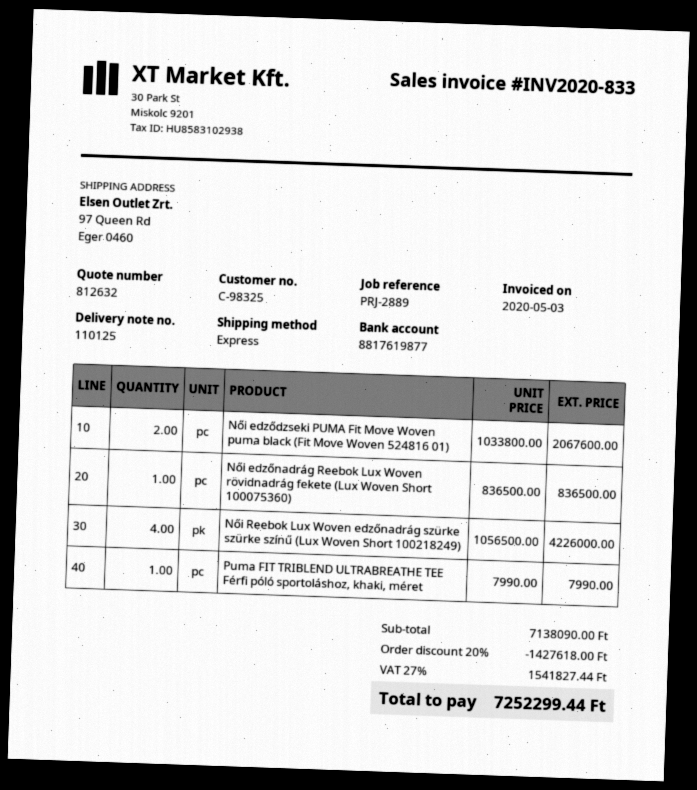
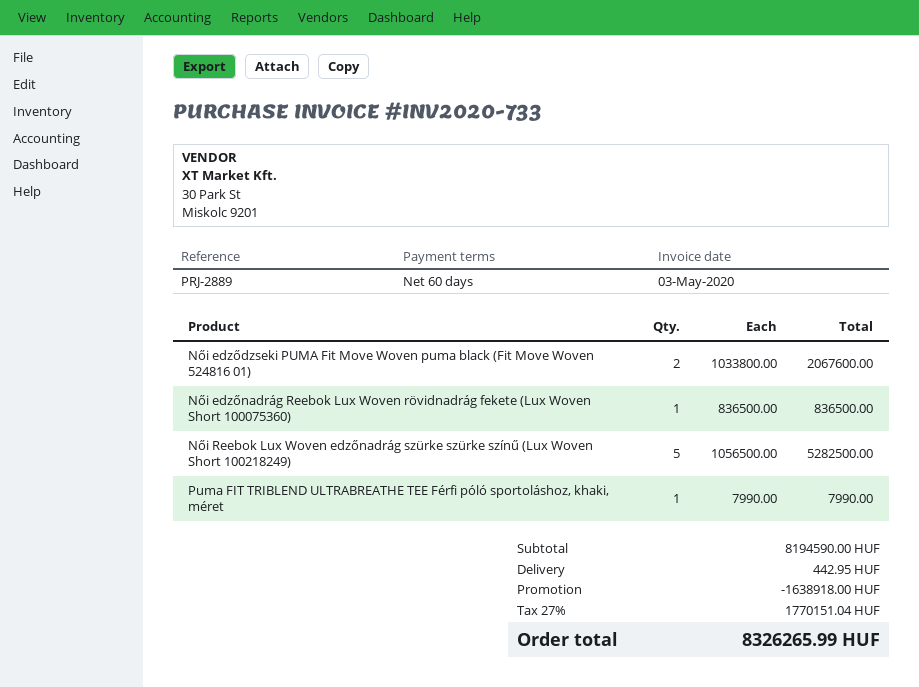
invoice number: INV2020-833 -> INV2020-733
Női Reebok Lux Woven edzőnadrág szürke szürke színű (Lux Woven Short 100218249): 4 x 1056500.00 = 4226000.00 -> 5 x 1056500.00 = 5282500.00
subtotal: 7138090.00 -> 8194590.00
discount: 1427618.00 -> 1638918.00
shipping: none -> 442.95
tax: 27% = 1541827.44 -> 27% = 1770151.04
total: 7252299.44 -> 8326265.99

